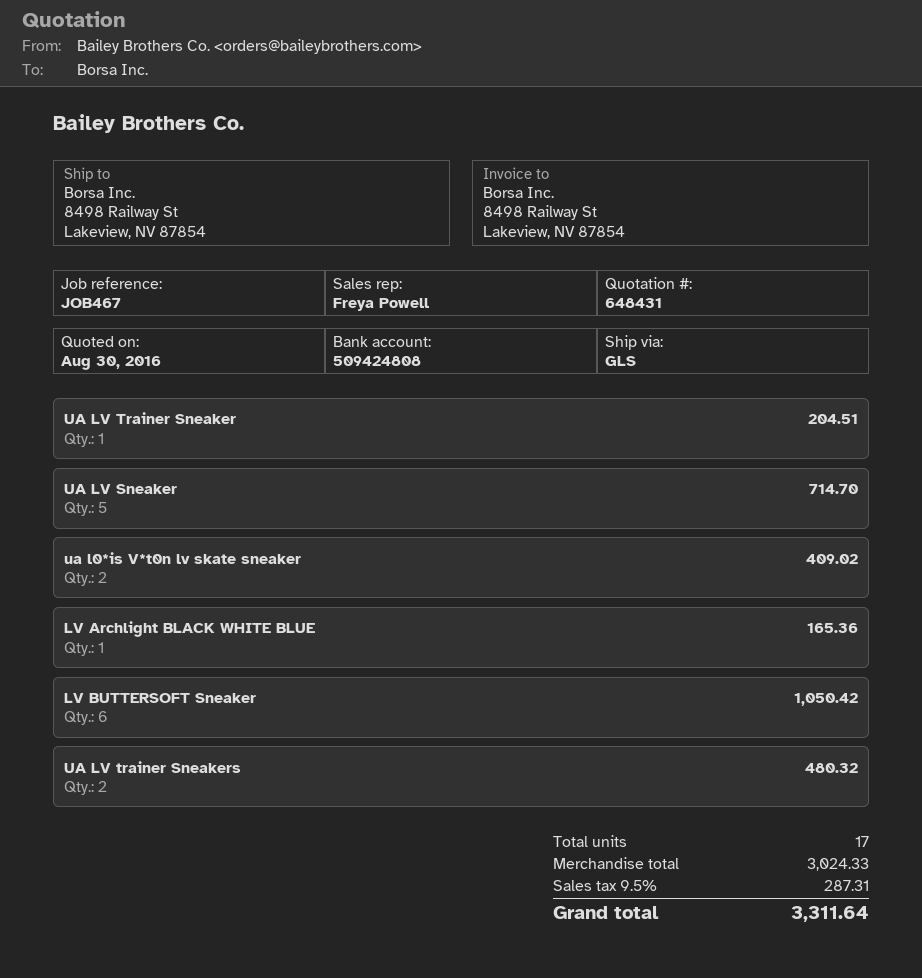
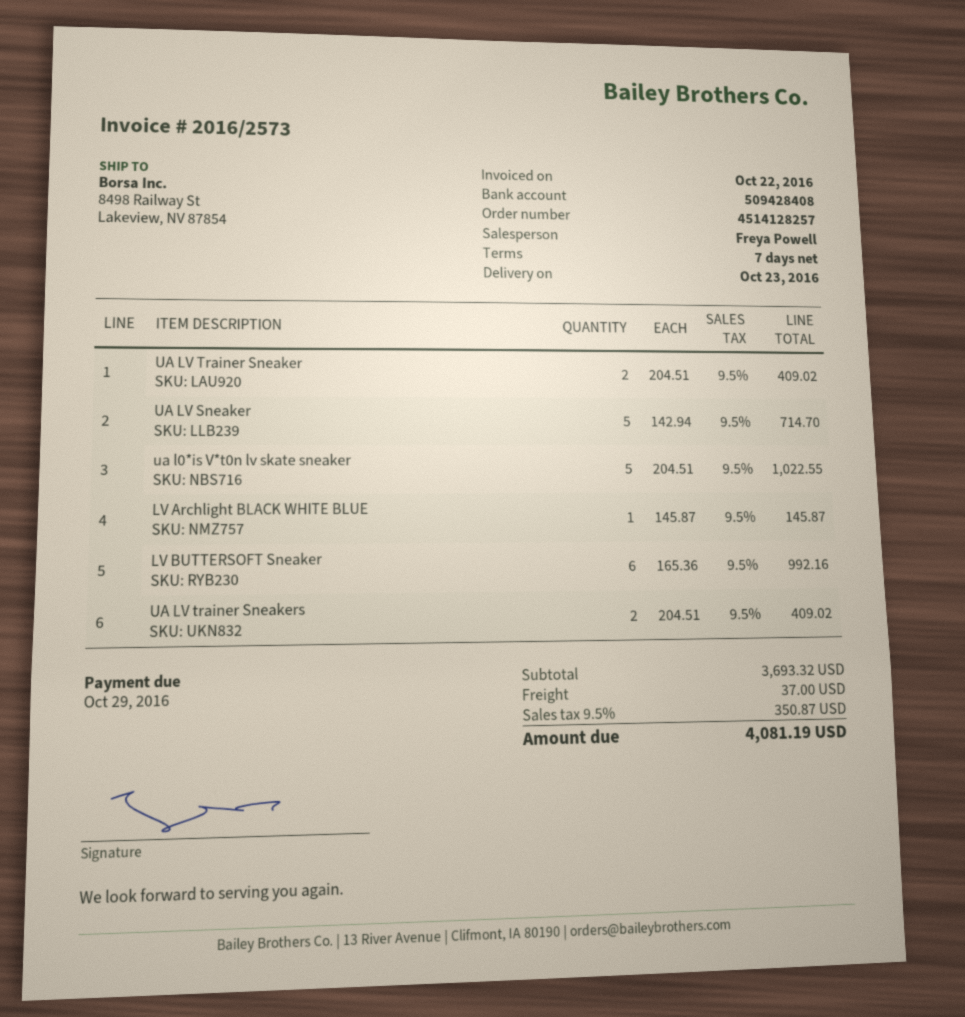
bank account: 509424808 -> 509428408
UA LV Trainer Sneaker: 1 for 204.51 -> 2 for 409.02
ua l0*is V*t0n lv skate sneaker: 2 for 409.02 -> 5 for 1022.55
LV Archlight BLACK WHITE BLUE: 1 for 165.36 -> 1 for 145.87
LV BUTTERSOFT Sneaker: 6 for 1050.42 -> 6 for 992.16
UA LV trainer Sneakers: 2 for 480.32 -> 2 for 409.02
subtotal: 3024.33 -> 3693.32
shipping: none -> 37.00
tax: 9.5% = 287.31 -> 9.5% = 350.87
total: 3311.64 -> 4081.19

